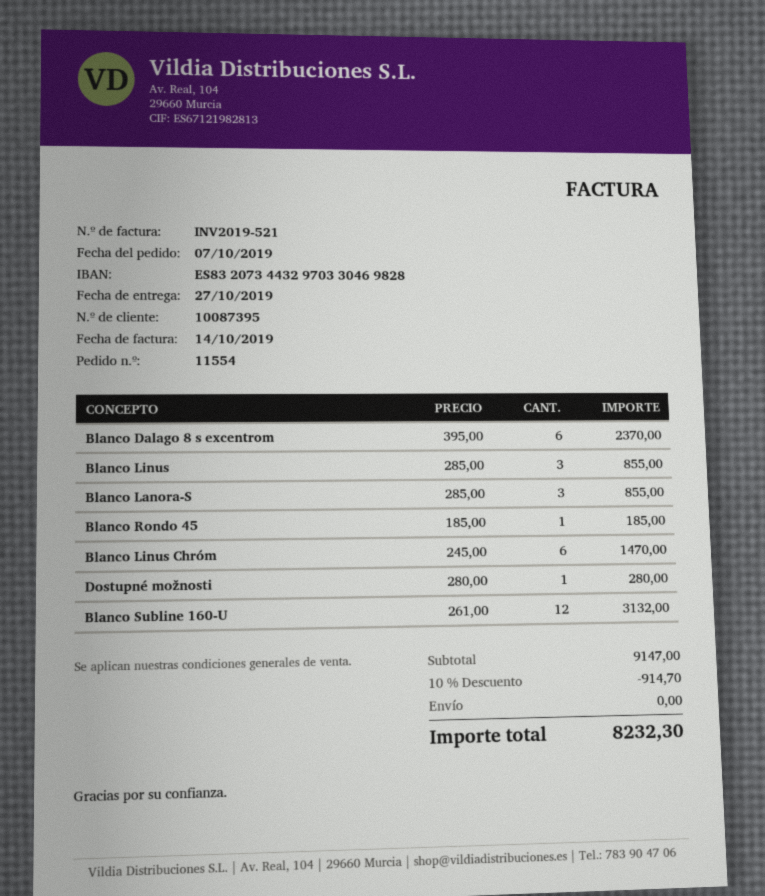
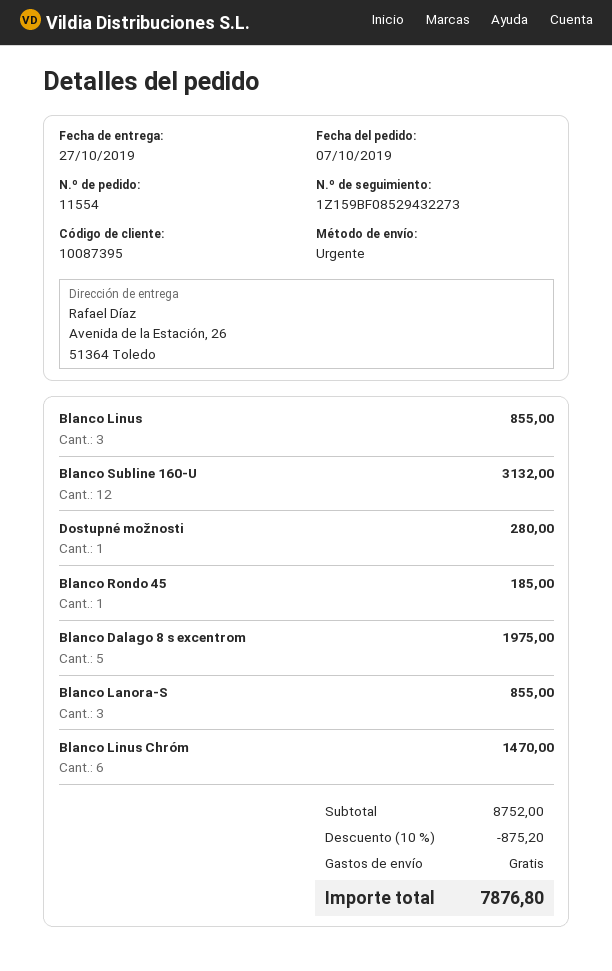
Blanco Dalago 8 s excentrom: 6 for 2370.00 -> 5 for 1975.00
subtotal: 9147.00 -> 8752.00
discount: 10% = 914.70 -> 10% = 875.20
total: 8232.30 -> 7876.80

